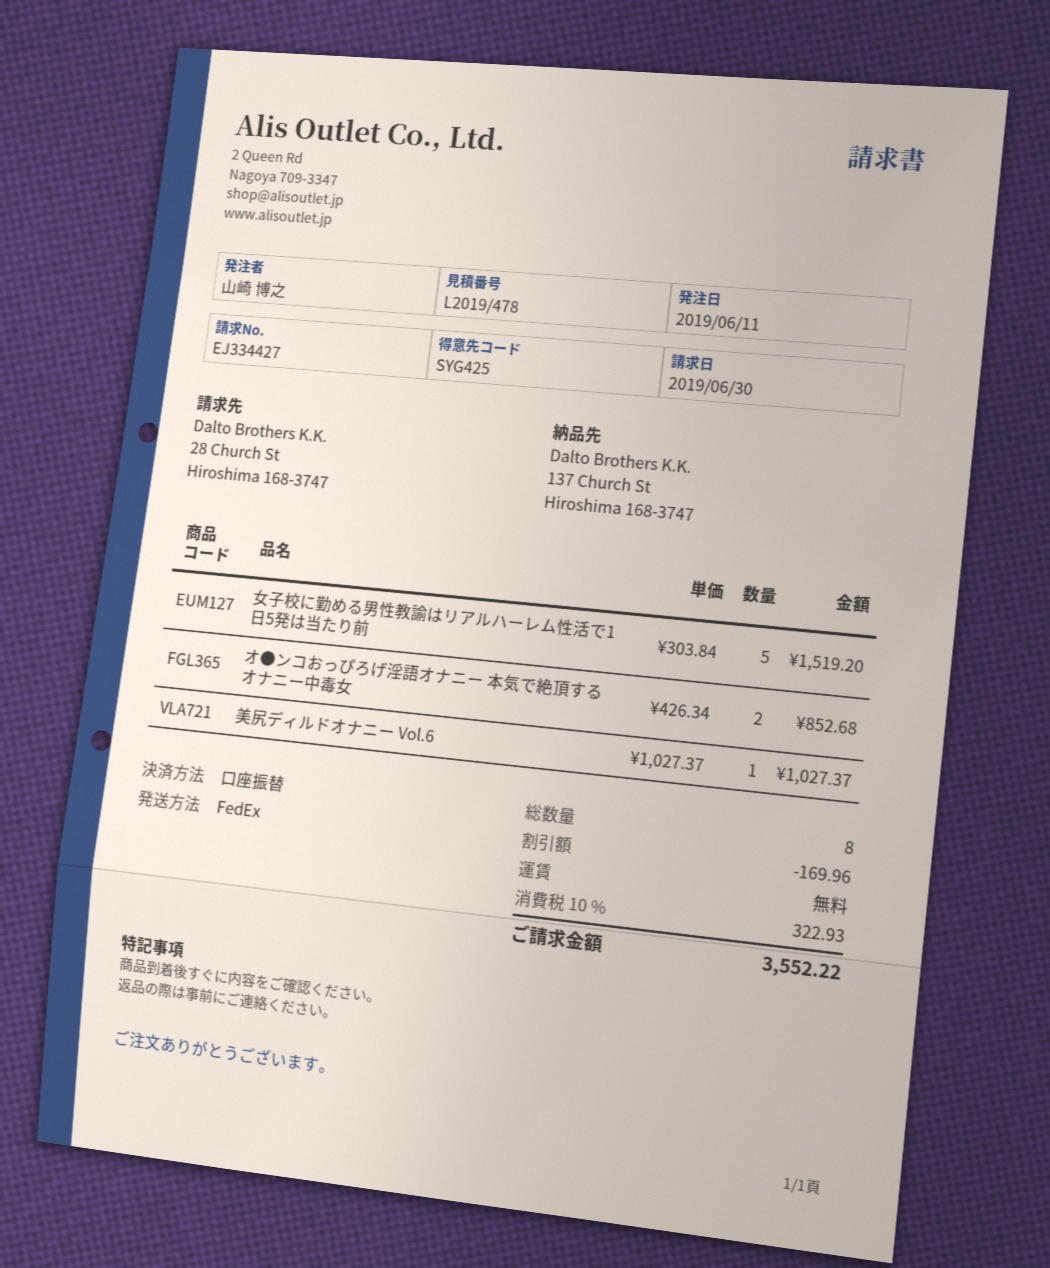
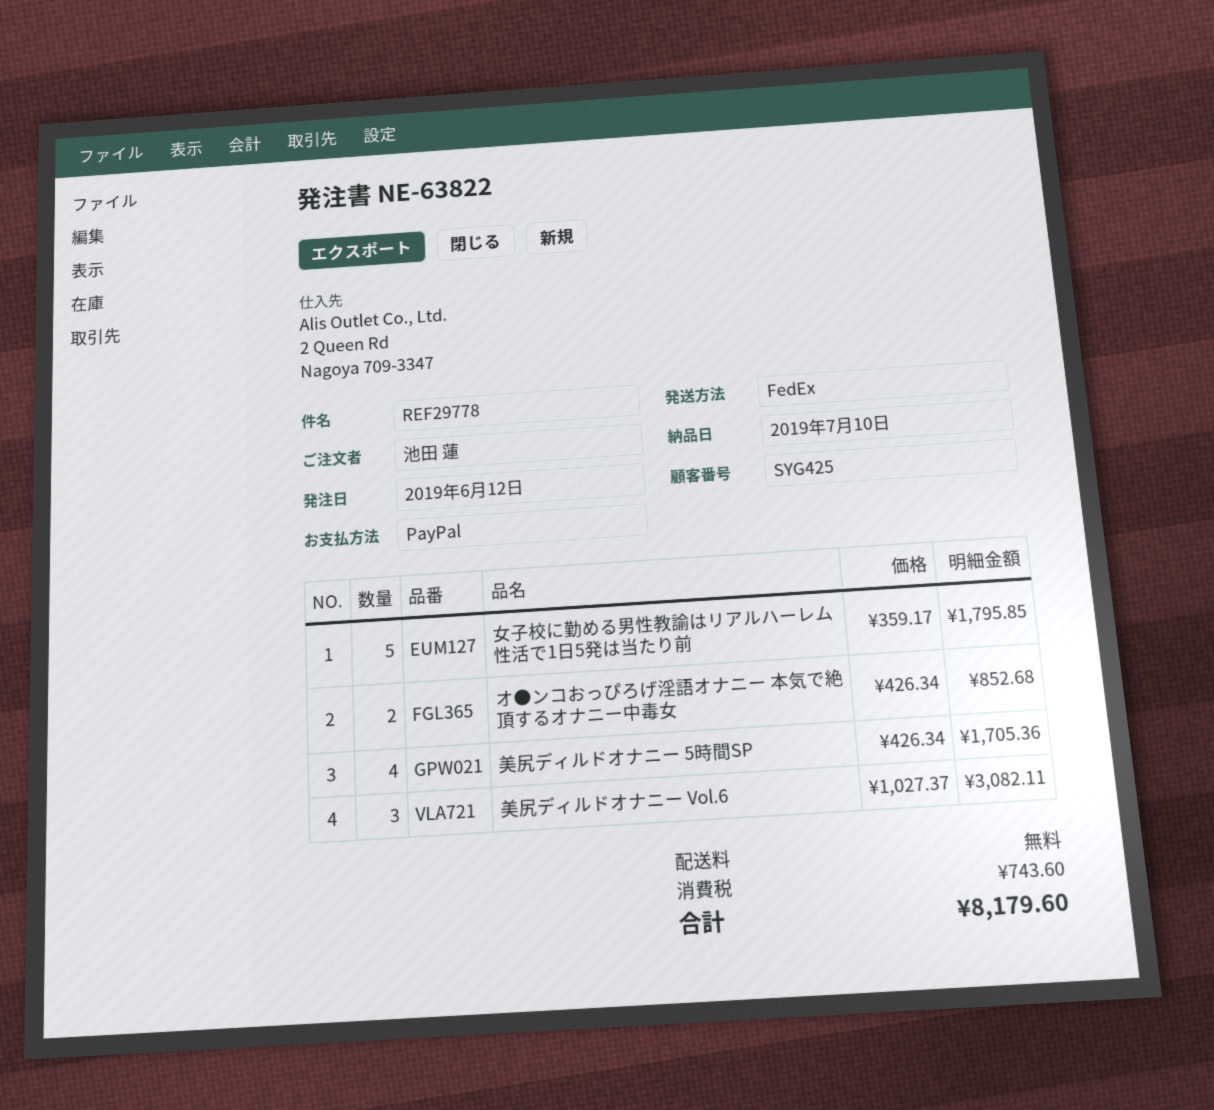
order date: 2019-06-11 -> 2019-06-12
ordered by: 山崎 博之 -> 池田 蓮
payment method: direct debit -> PayPal
女子校に勤める男性教諭はリアルハーレム性活で1日5発は当たり前: 5 x 303.84 = 1519.20 -> 5 x 359.17 = 1795.85
美尻ディルドオナニー Vol.6: 1 x 1027.37 = 1027.37 -> 3 x 1027.37 = 3082.11
美尻ディルドオナニー 5時間SP: none -> 4 x 426.34 = 1705.36
discount: 169.96 -> none
tax: 322.93 -> 743.60
total: 3552.22 -> 8179.60

